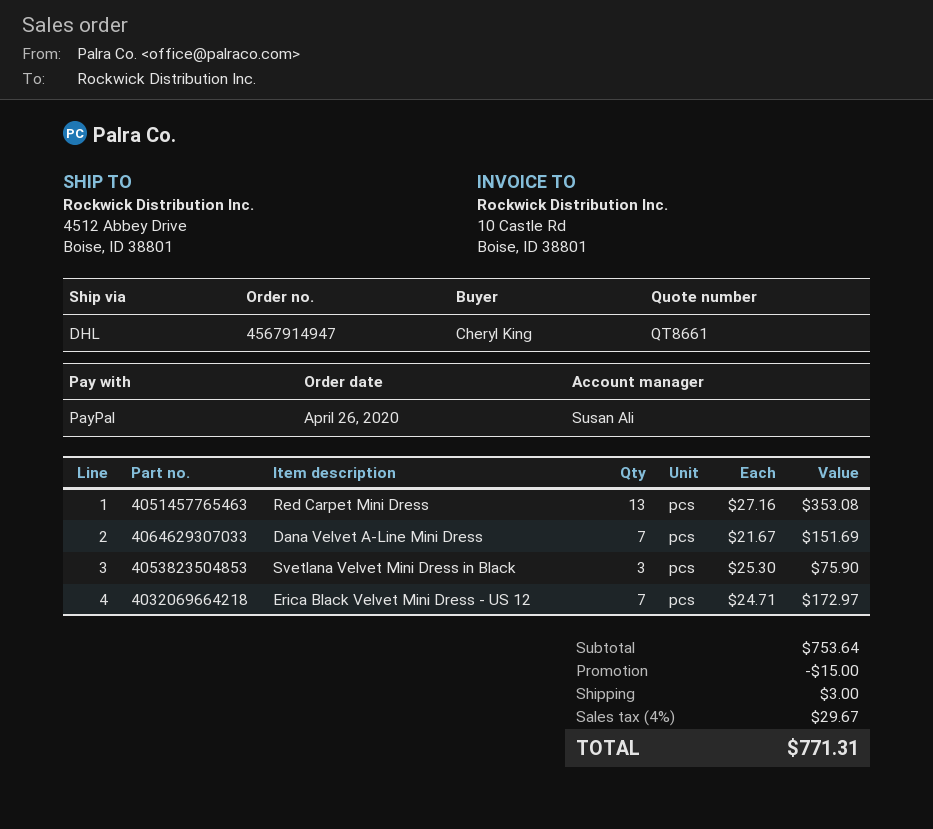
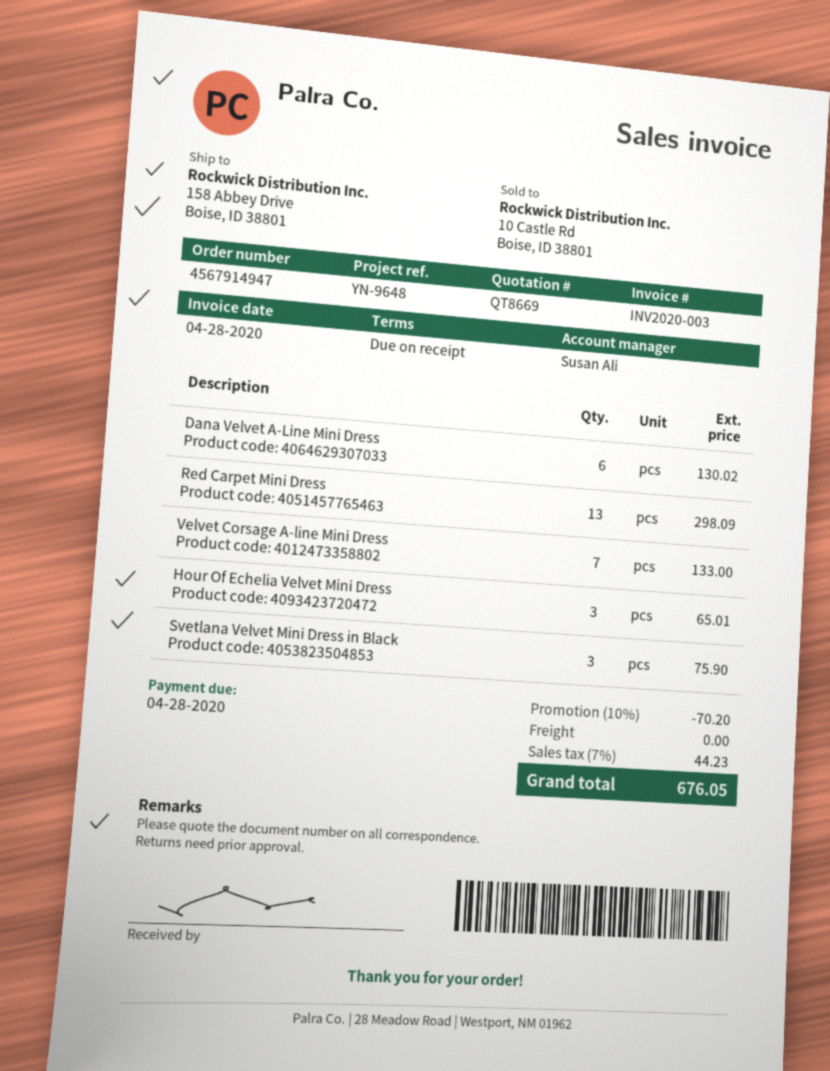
quote number: QT8661 -> QT8669
ship to: 4512 Abbey Drive, Boise, ID 38801 -> 158 Abbey Drive, Boise, ID 38801
Red Carpet Mini Dress: 13 for 353.08 -> 13 for 298.09
Dana Velvet A-Line Mini Dress: 7 for 151.69 -> 6 for 130.02
Erica Black Velvet Mini Dress - US 12: 7 for 172.97 -> none
Velvet Corsage A-line Mini Dress: none -> 7 for 133.00
Hour Of Echelia Velvet Mini Dress: none -> 3 for 65.01
discount: 15.00 -> 70.20
shipping: 3.00 -> 0.00
tax: 4% = 29.67 -> 7% = 44.23
total: 771.31 -> 676.05

